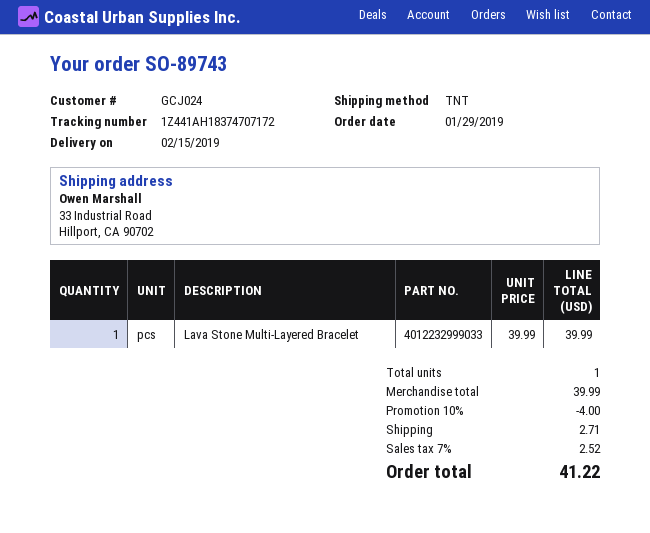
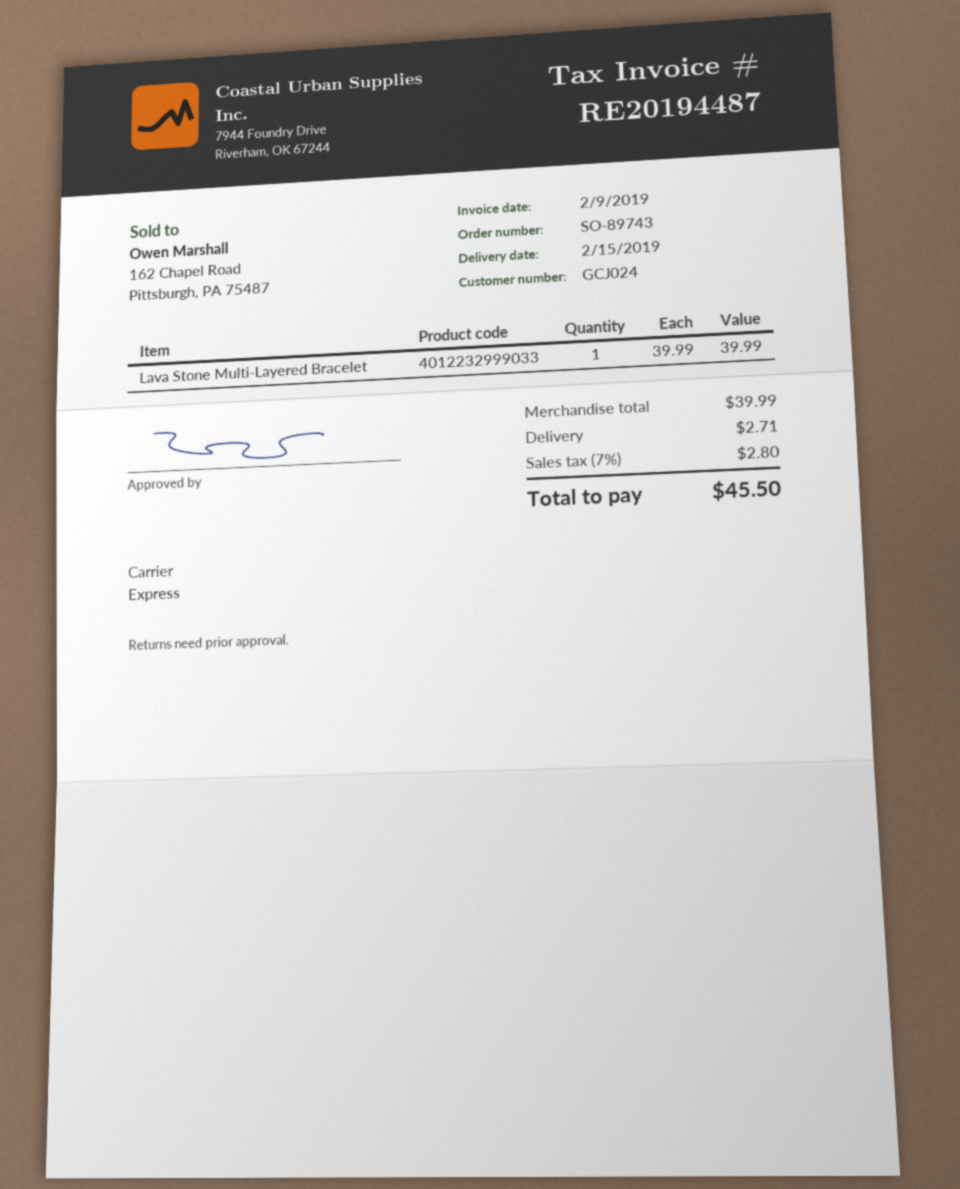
shipping method: TNT -> express
discount: 10% = 4.00 -> none
tax: 7% = 2.52 -> 7% = 2.80
total: 41.22 -> 45.50

